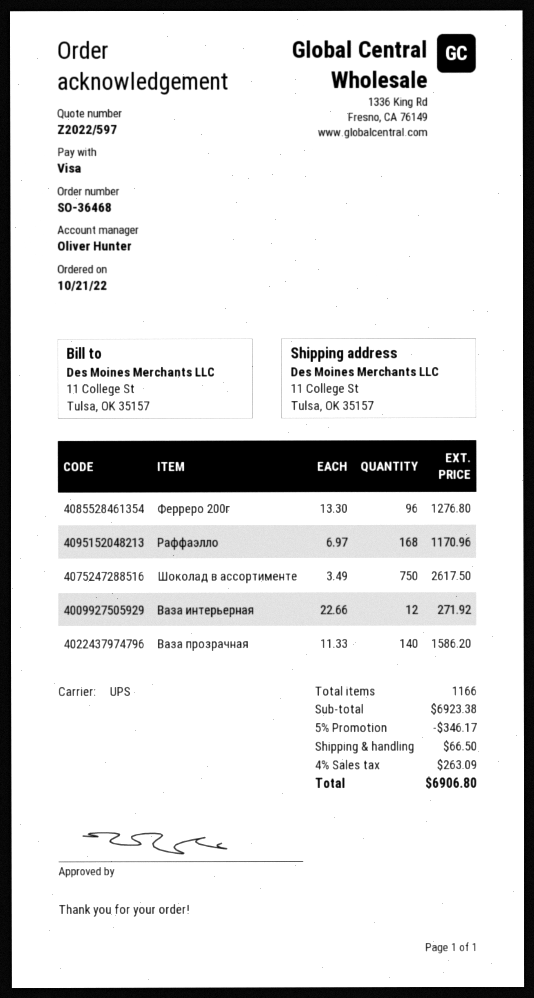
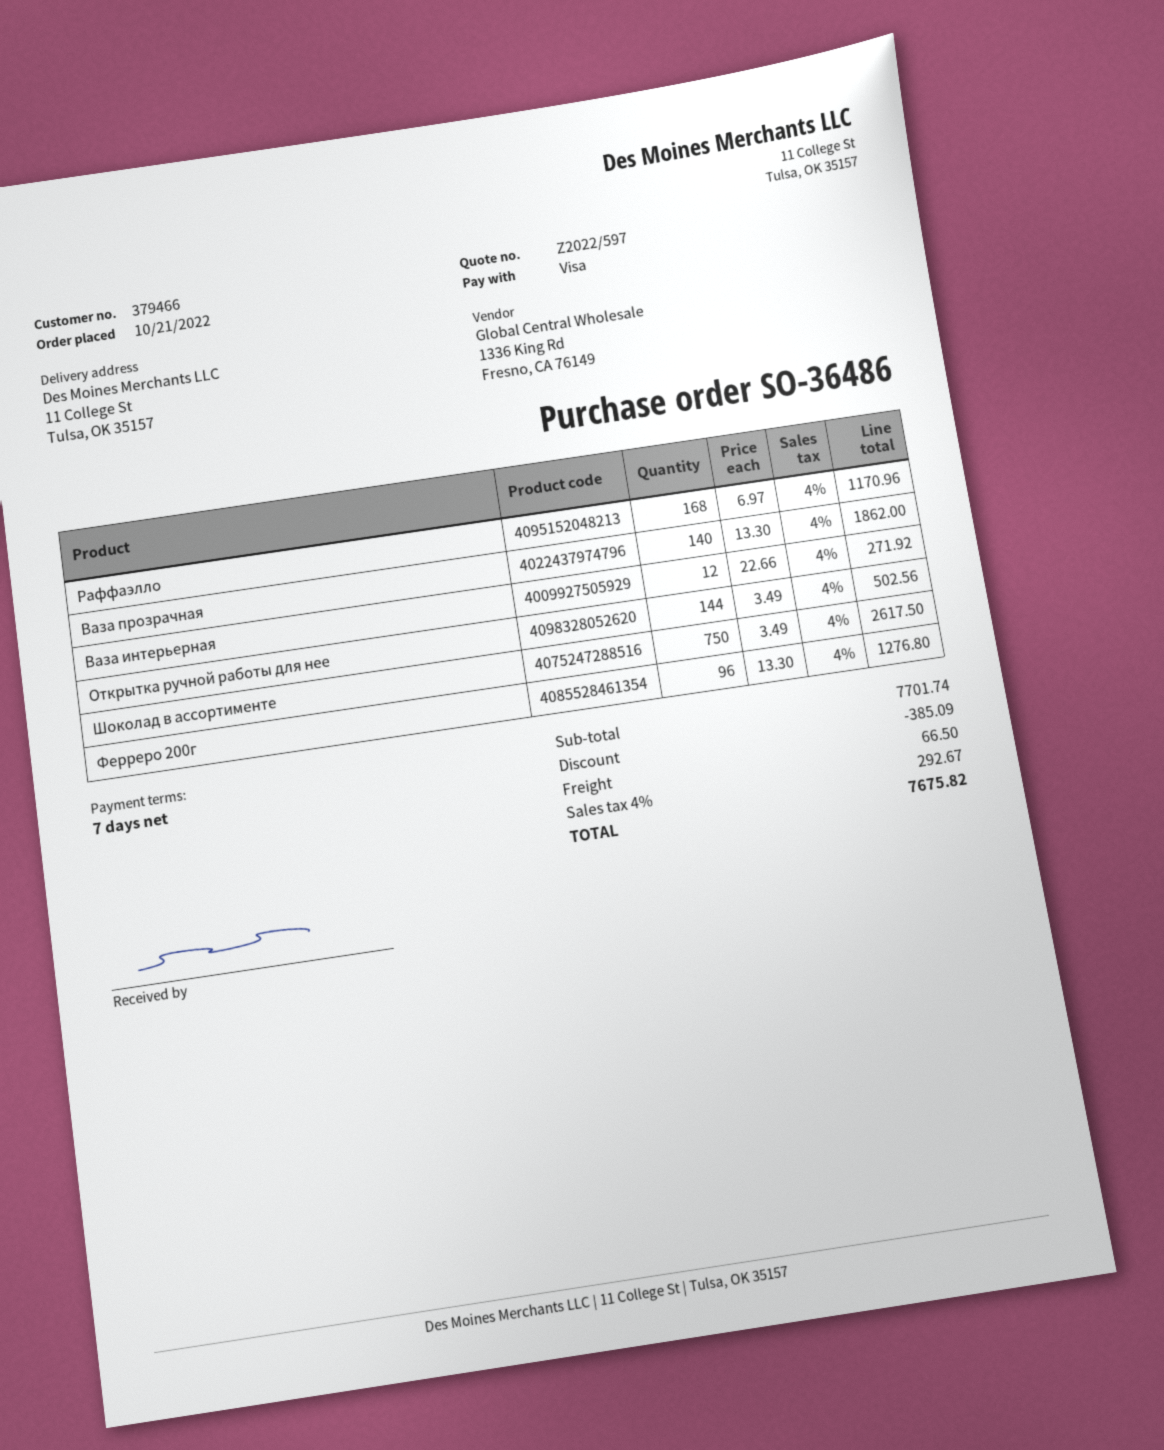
order number: SO-36468 -> SO-36486
Ваза прозрачная: 140 x 11.33 = 1586.20 -> 140 x 13.30 = 1862.00
Открытка ручной работы для нее: none -> 144 x 3.49 = 502.56
subtotal: 6923.38 -> 7701.74
discount: 346.17 -> 385.09
tax: 4% = 263.09 -> 4% = 292.67
total: 6906.80 -> 7675.82

